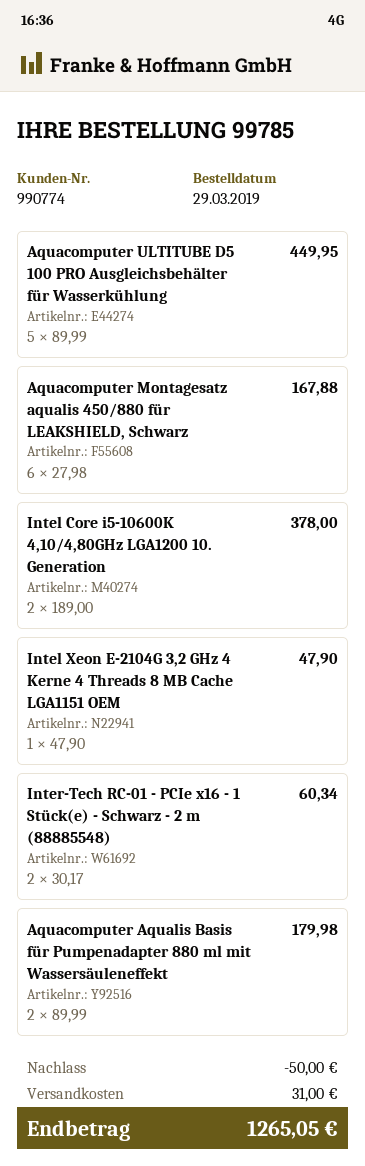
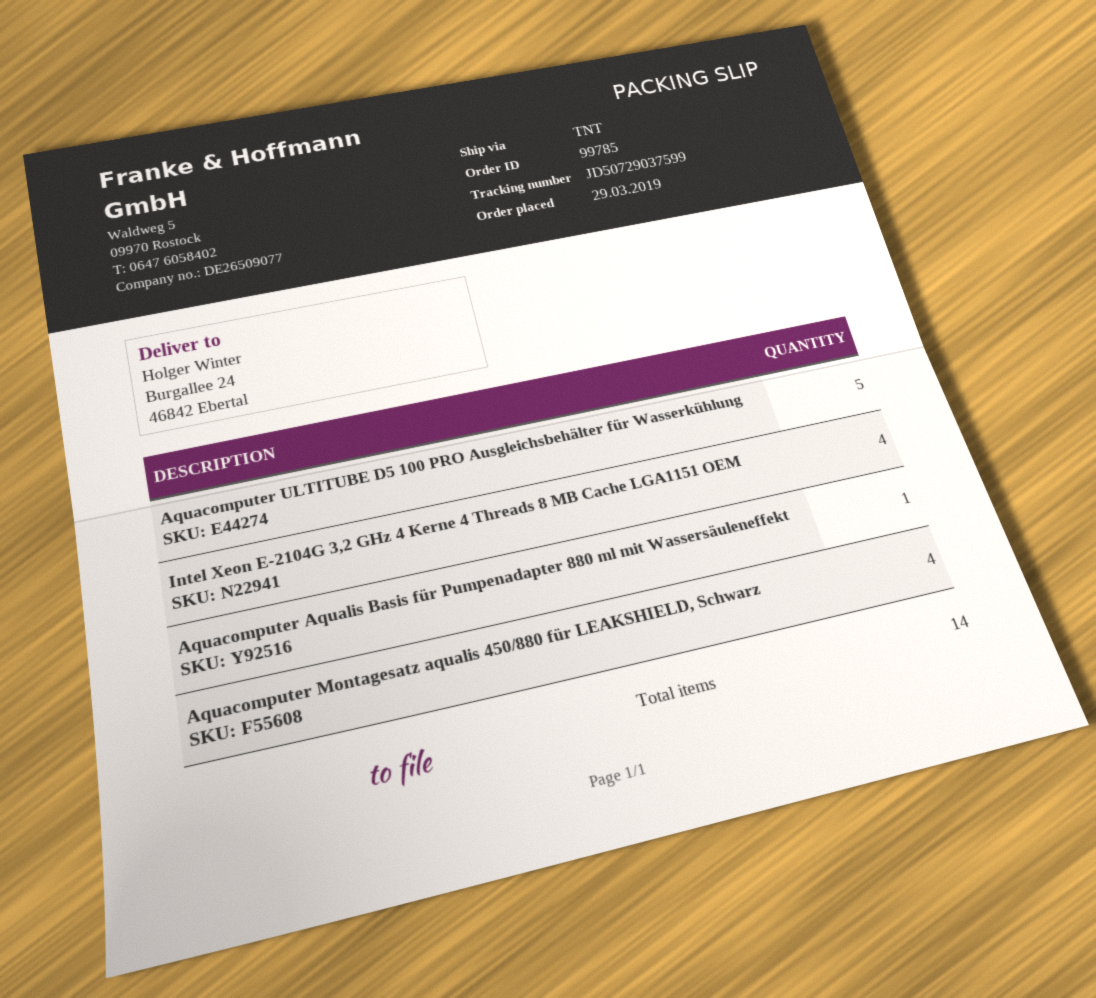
Aquacomputer Montagesatz aqualis 450/880 für LEAKSHIELD, Schwarz: 6 -> 4
Intel Core i5-10600K 4,10/4,80GHz LGA1200 10. Generation: 2 -> none
Intel Xeon E-2104G 3,2 GHz 4 Kerne 4 Threads 8 MB Cache LGA1151 OEM: 1 -> 4
Inter-Tech RC-01 - PCIe x16 - 1 Stück(e) - Schwarz - 2 m (88885548): 2 -> none
Aquacomputer Aqualis Basis für Pumpenadapter 880 ml mit Wassersäuleneffekt: 2 -> 1

